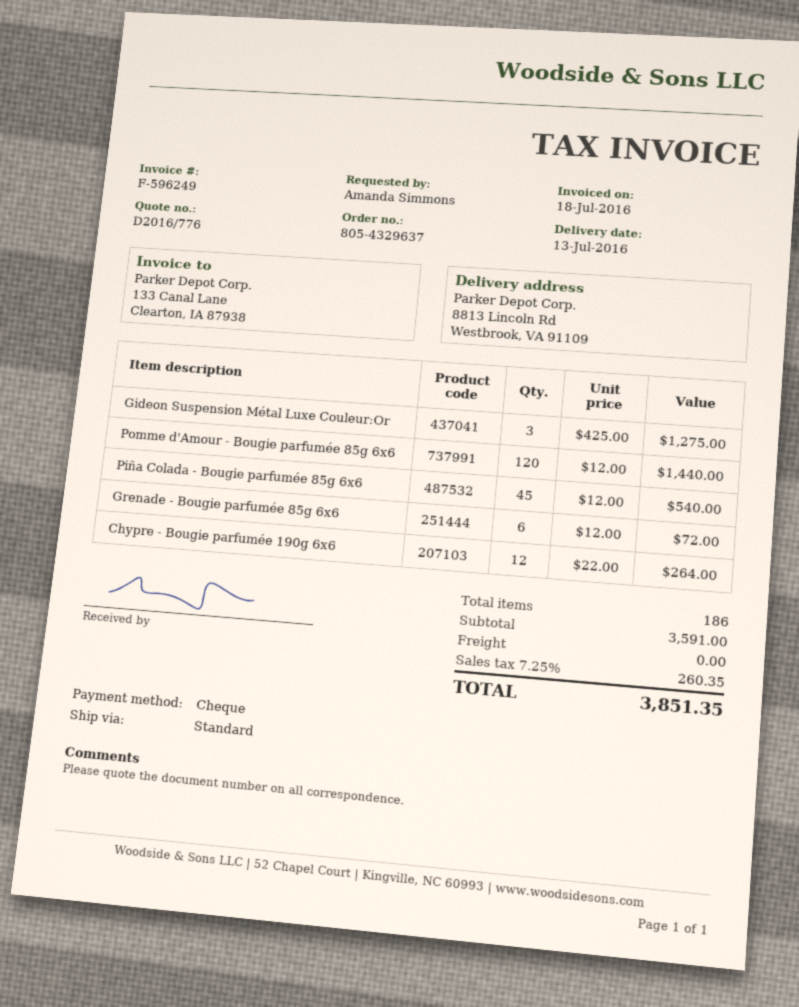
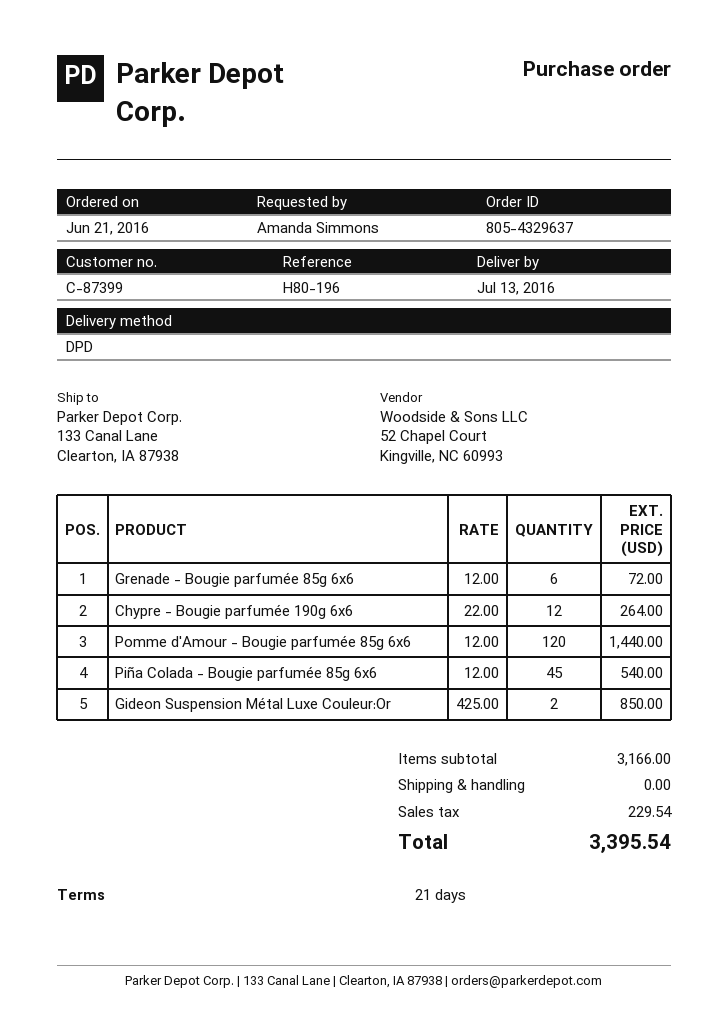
shipping method: standard -> DPD
ship to: 8813 Lincoln Rd, Westbrook, VA 91109 -> 133 Canal Lane, Clearton, IA 87938
Gideon Suspension Métal Luxe Couleur:Or: 3 x 425.00 = 1275.00 -> 2 x 425.00 = 850.00
subtotal: 3591.00 -> 3166.00
tax: 260.35 -> 229.54
total: 3851.35 -> 3395.54

